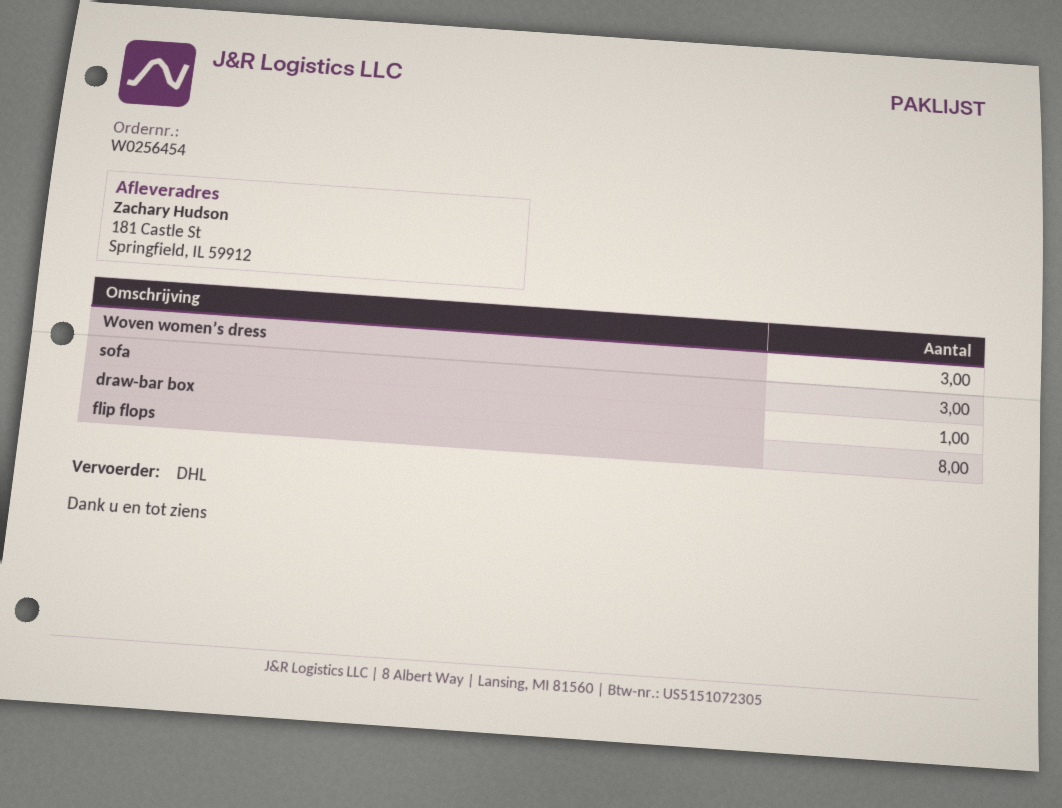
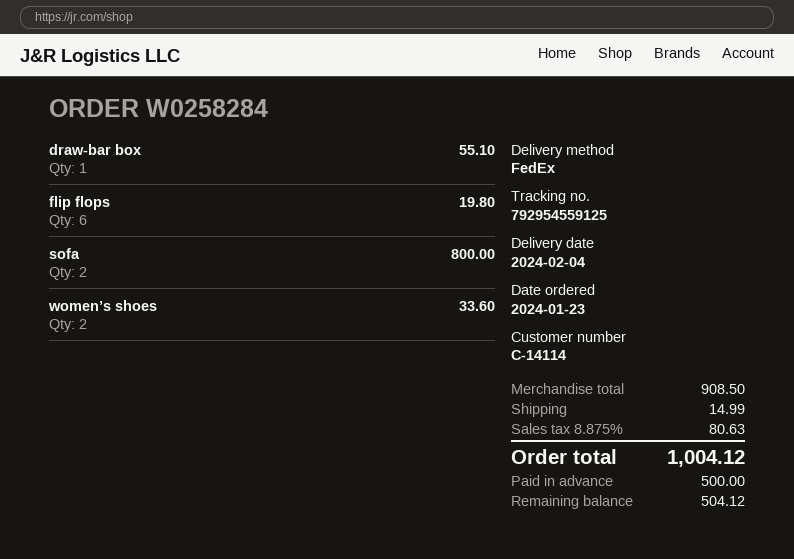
order number: W0256454 -> W0258284
shipping method: DHL -> FedEx
Woven women’s dress: 3 -> none
sofa: 3 -> 2
flip flops: 8 -> 6
women’s shoes: none -> 2

